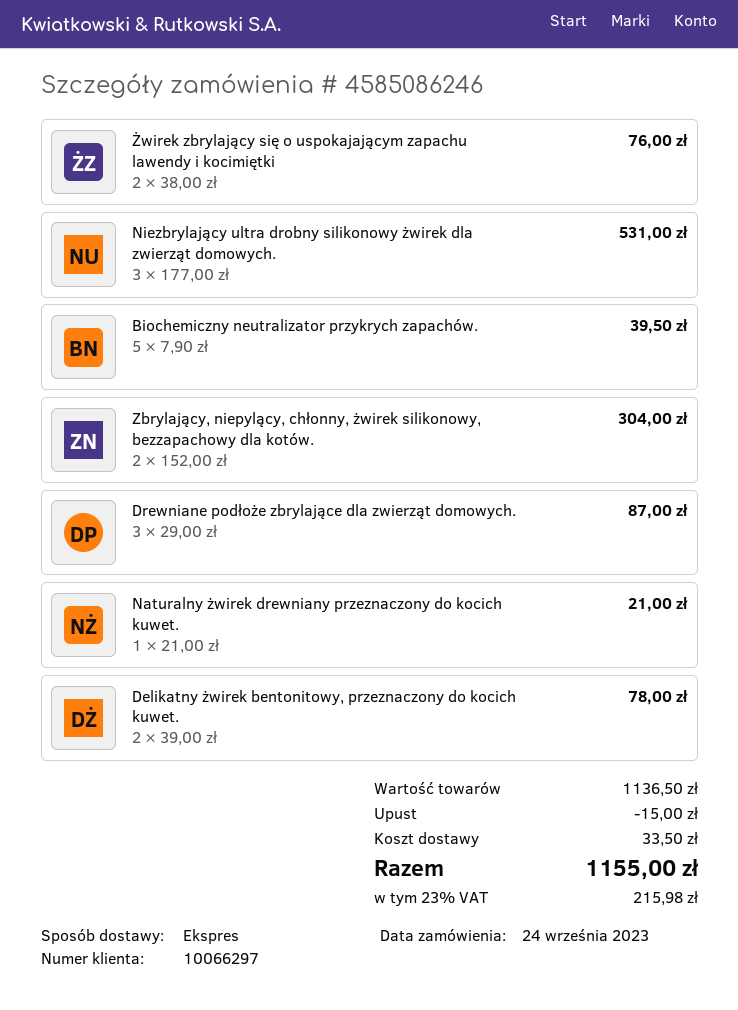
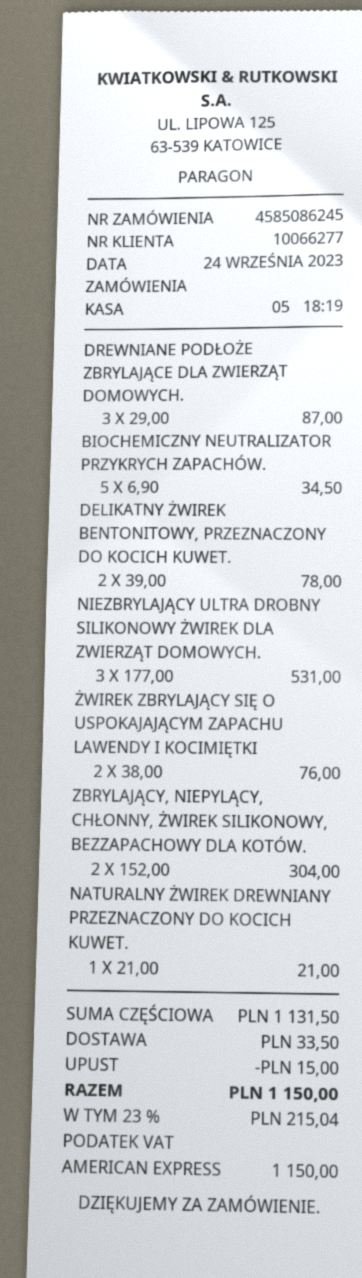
order number: 4585086246 -> 4585086245
customer number: 10066297 -> 10066277
Biochemiczny neutralizator przykrych zapachów.: 5 x 7.90 = 39.50 -> 5 x 6.90 = 34.50
subtotal: 1136.50 -> 1131.50
tax: 23% = 215.98 -> 23% = 215.04
total: 1155.00 -> 1150.00

